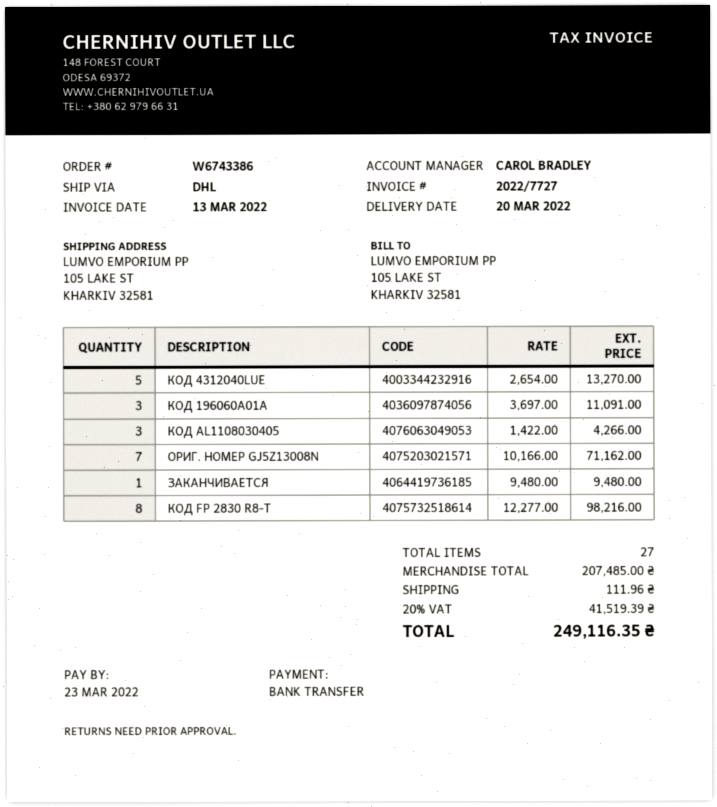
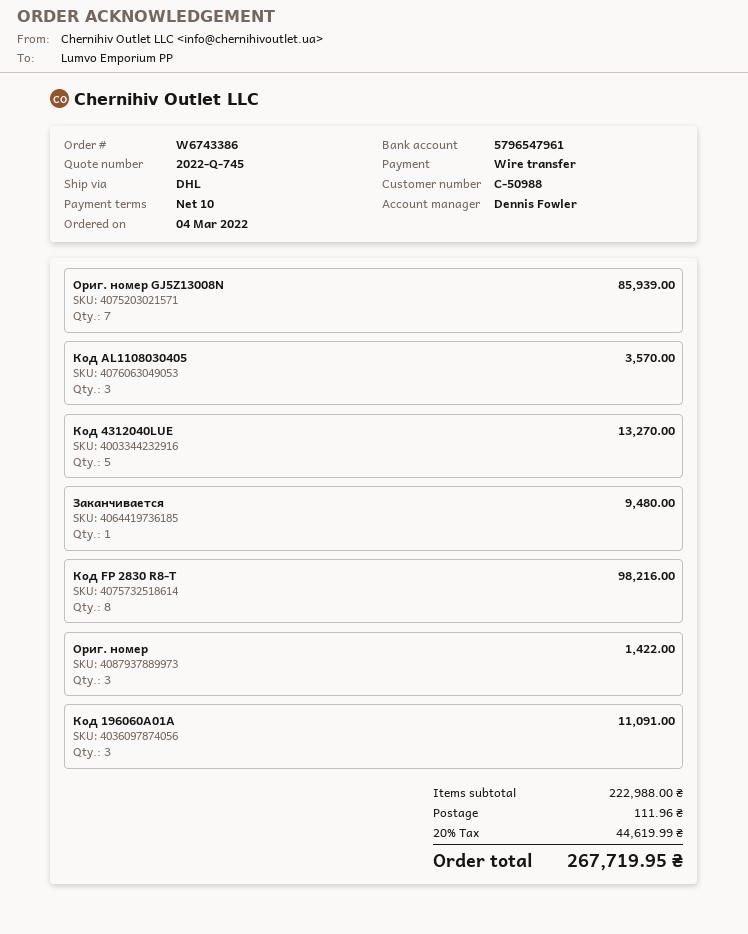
sales rep: CAROL BRADLEY -> Dennis Fowler
КОД AL1108030405: 3 for 4266.00 -> 3 for 3570.00
ОРИГ. НОМЕР GJ5Z13008N: 7 for 71162.00 -> 7 for 85939.00
Ориг. номер: none -> 3 for 1422.00
subtotal: 207485.00 -> 222988.00
tax: 20% = 41519.39 -> 20% = 44619.99
total: 249116.35 -> 267719.95

